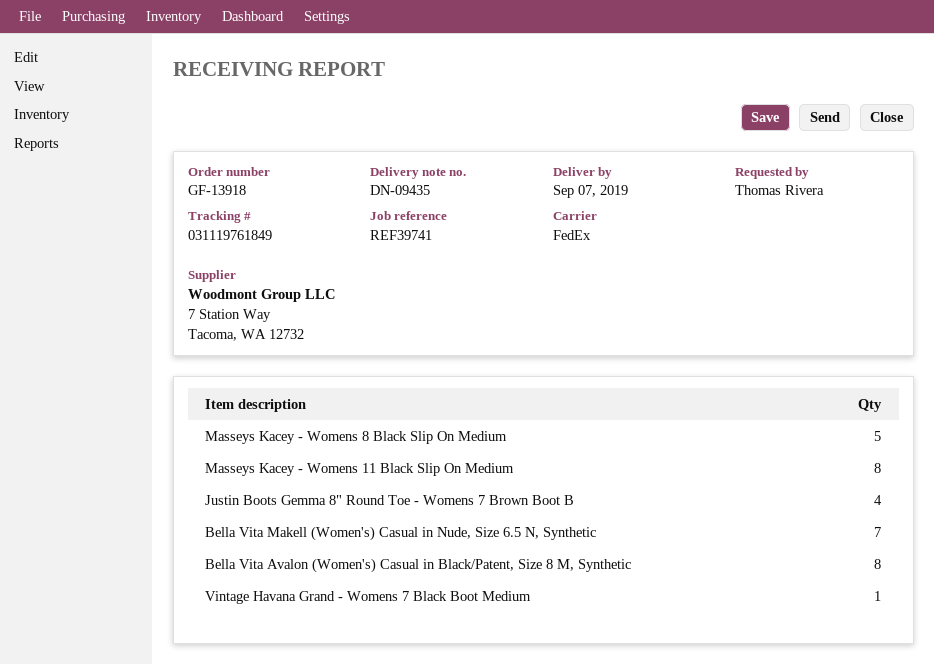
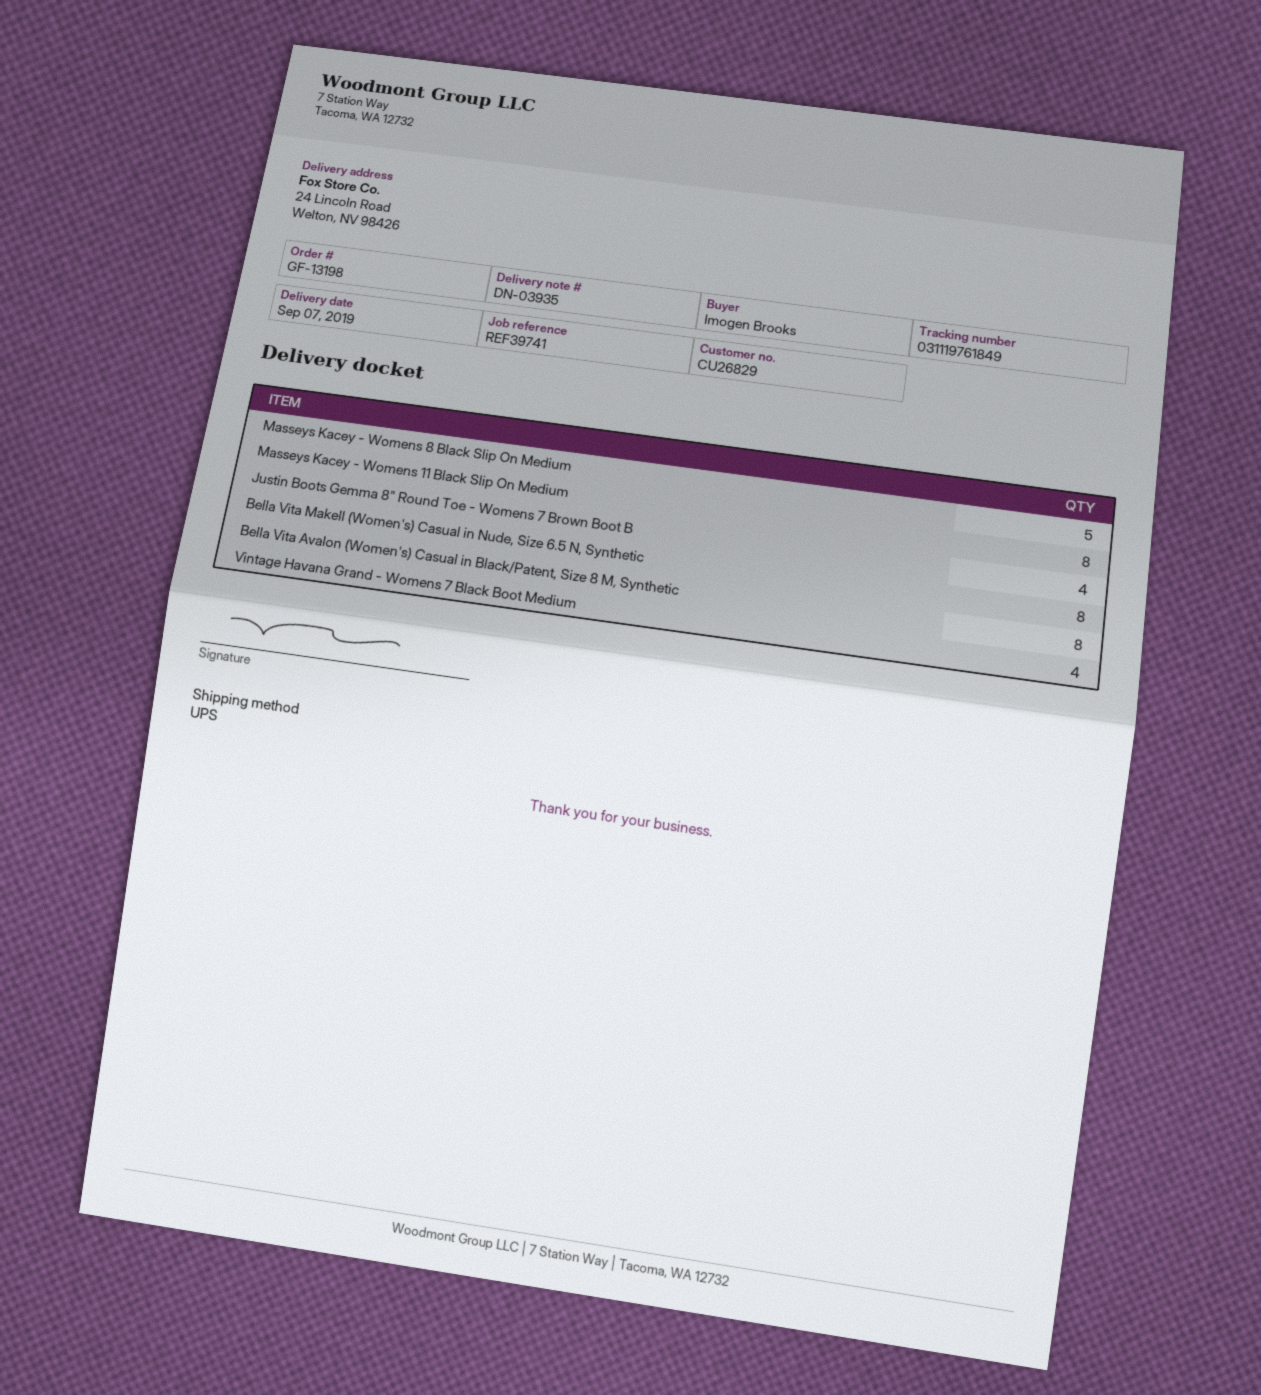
order number: GF-13918 -> GF-13198
delivery note number: DN-09435 -> DN-03935
ordered by: Thomas Rivera -> Imogen Brooks
shipping method: FedEx -> UPS
Bella Vita Makell (Women's) Casual in Nude, Size 6.5 N, Synthetic: 7 -> 8
Vintage Havana Grand - Womens 7 Black Boot Medium: 1 -> 4

